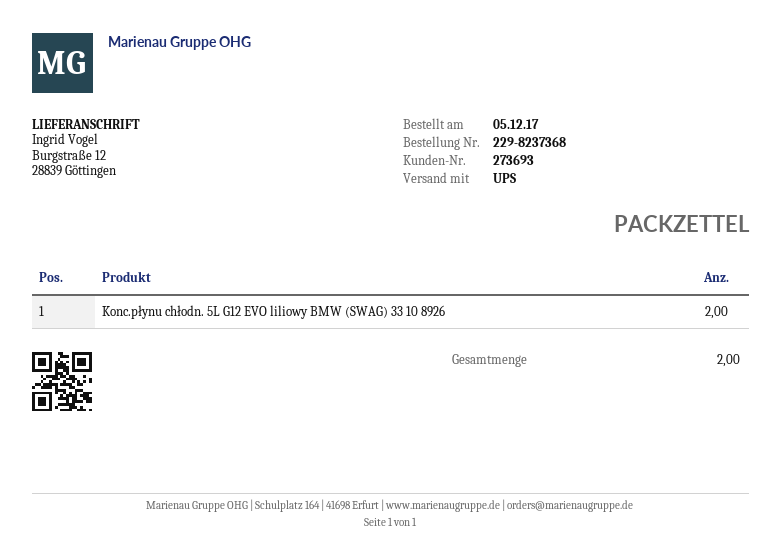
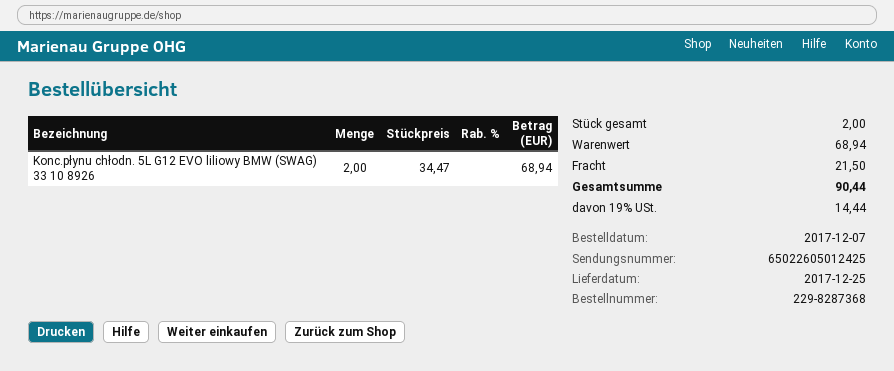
order number: 229-8237368 -> 229-8287368
order date: 2017-12-05 -> 2017-12-07

